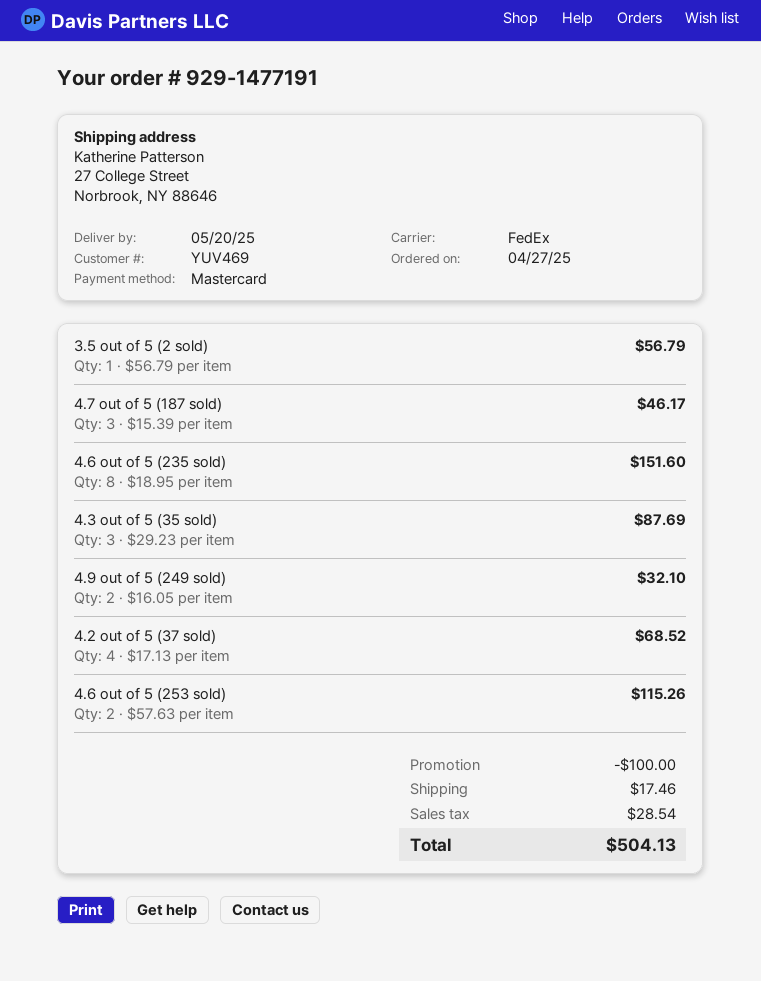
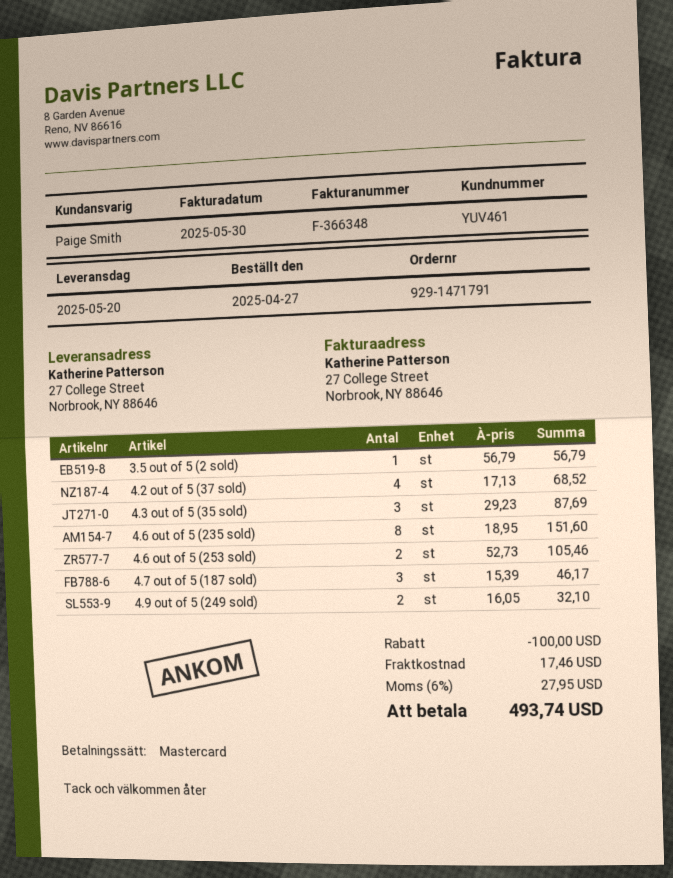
order number: 929-1477191 -> 929-1471791
customer number: YUV469 -> YUV461
4.6 out of 5 (253 sold): 2 x 57.63 = 115.26 -> 2 x 52.73 = 105.46
tax: 28.54 -> 27.95
total: 504.13 -> 493.74

